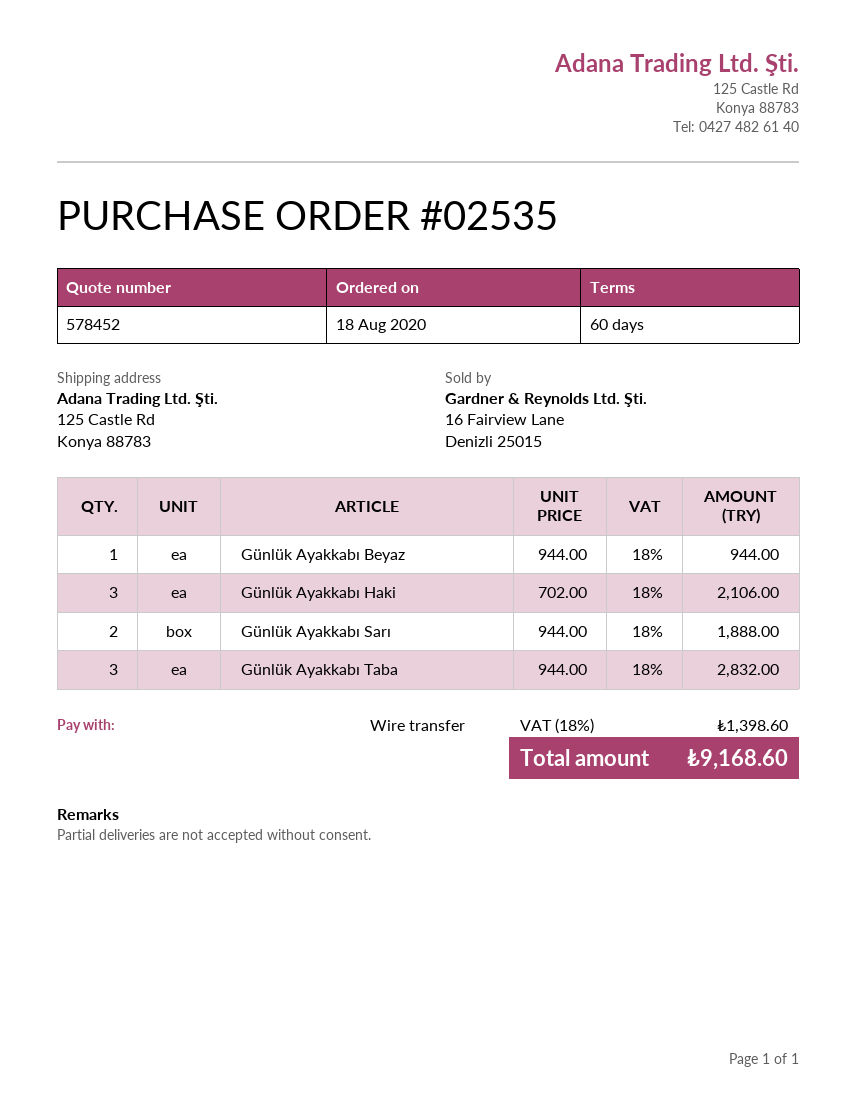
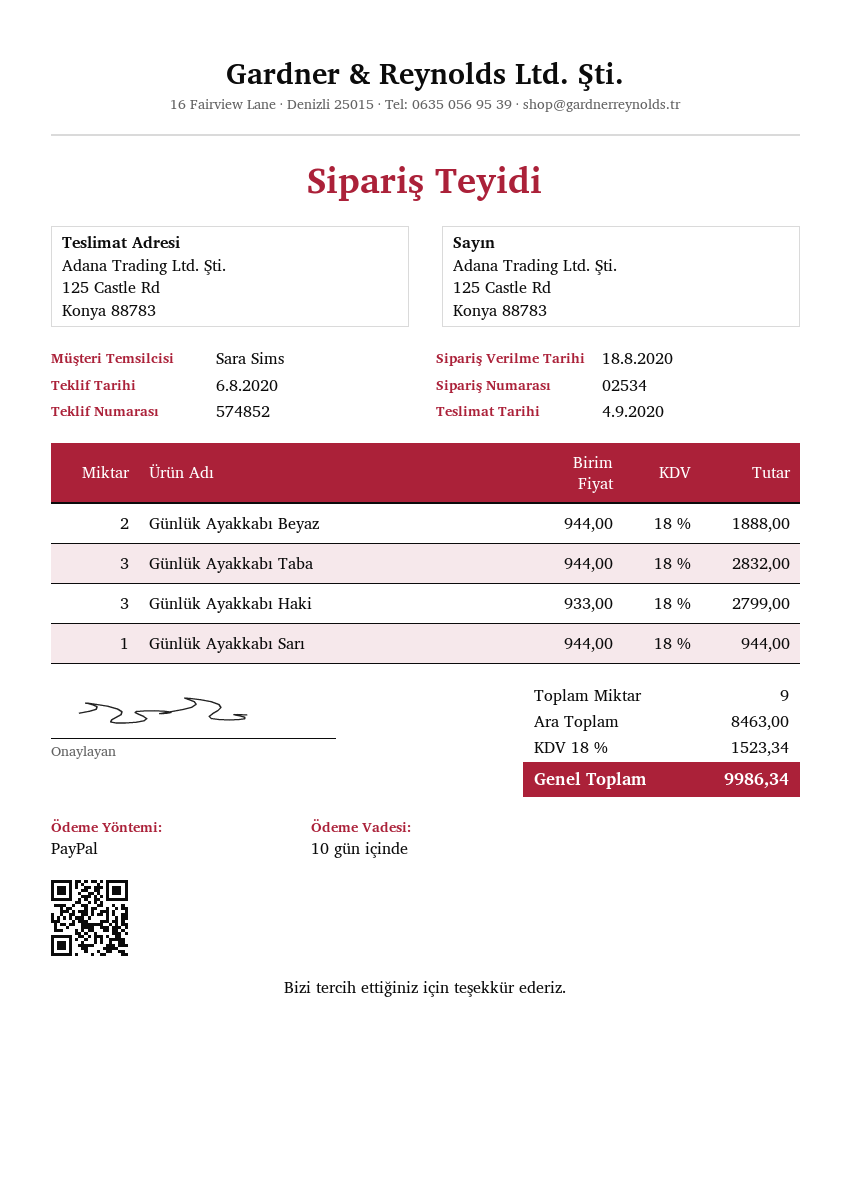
quote number: 578452 -> 574852
order number: 02535 -> 02534
payment terms: 60 days -> 10 days
payment method: bank transfer -> PayPal
Günlük Ayakkabı Beyaz: 1 x 944.00 = 944.00 -> 2 x 944.00 = 1888.00
Günlük Ayakkabı Haki: 3 x 702.00 = 2106.00 -> 3 x 933.00 = 2799.00
Günlük Ayakkabı Sarı: 2 x 944.00 = 1888.00 -> 1 x 944.00 = 944.00
tax: 18% = 1398.60 -> 18% = 1523.34
total: 9168.60 -> 9986.34

